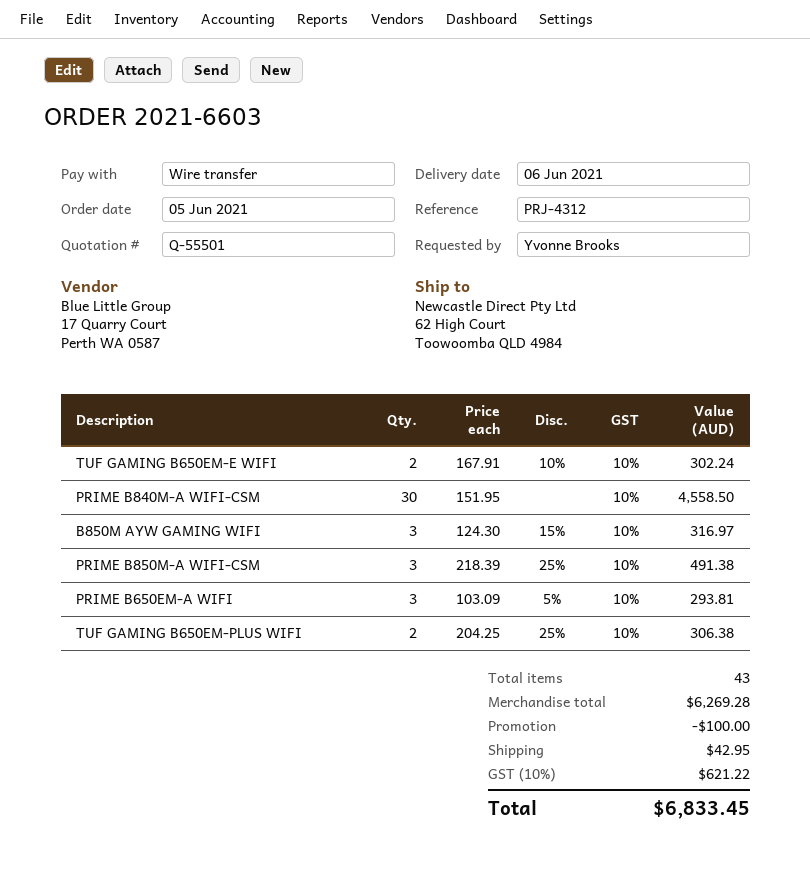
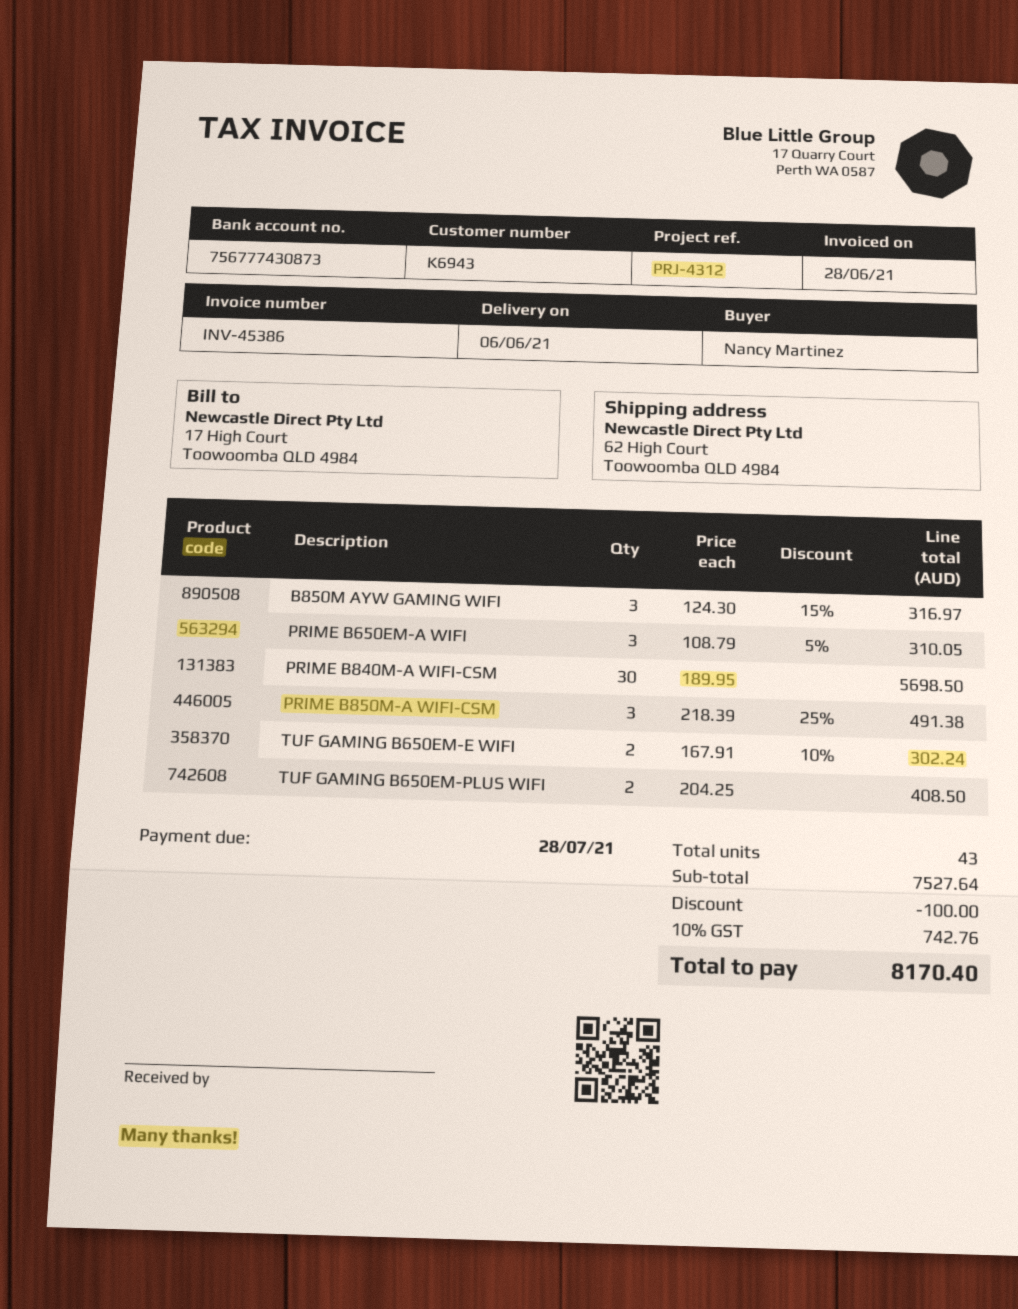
ordered by: Yvonne Brooks -> Nancy Martinez
PRIME B840M-A WIFI-CSM: 30 x 151.95 = 4558.50 -> 30 x 189.95 = 5698.50
PRIME B650EM-A WIFI: 3 x 103.09 - 5% = 293.81 -> 3 x 108.79 - 5% = 310.05
TUF GAMING B650EM-PLUS WIFI: 2 x 204.25 - 25% = 306.38 -> 2 x 204.25 = 408.50
subtotal: 6269.28 -> 7527.64
shipping: 42.95 -> none
tax: 10% = 621.22 -> 10% = 742.76
total: 6833.45 -> 8170.40

